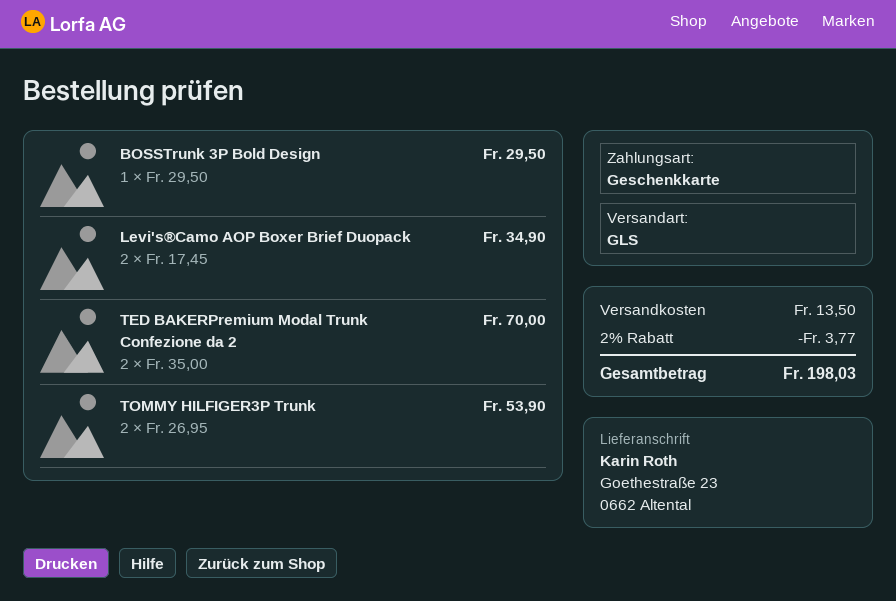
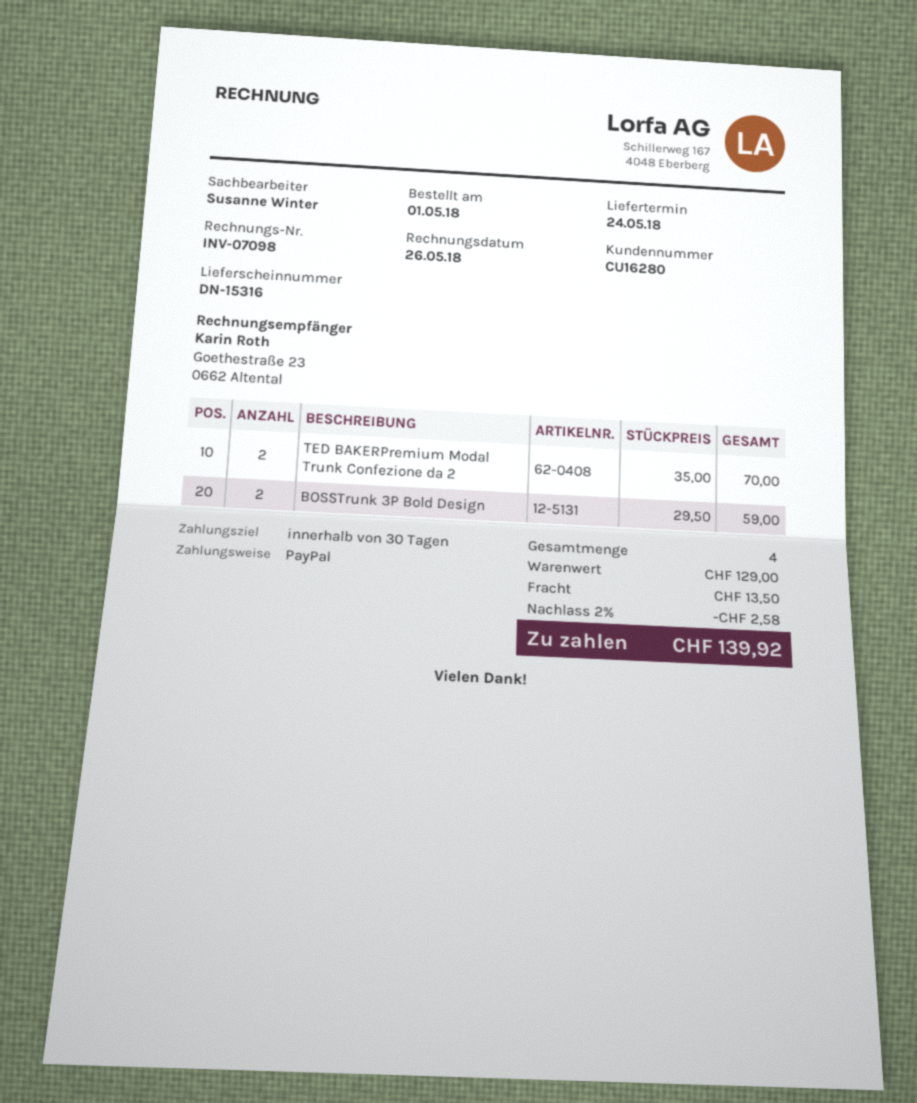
payment method: gift card -> PayPal
BOSSTrunk 3P Bold Design: 1 x 29.50 = 29.50 -> 2 x 29.50 = 59.00
Levi's®Camo AOP Boxer Brief Duopack: 2 x 17.45 = 34.90 -> none
TOMMY HILFIGER3P Trunk: 2 x 26.95 = 53.90 -> none
discount: 2% = 3.77 -> 2% = 2.58
total: 198.03 -> 139.92

